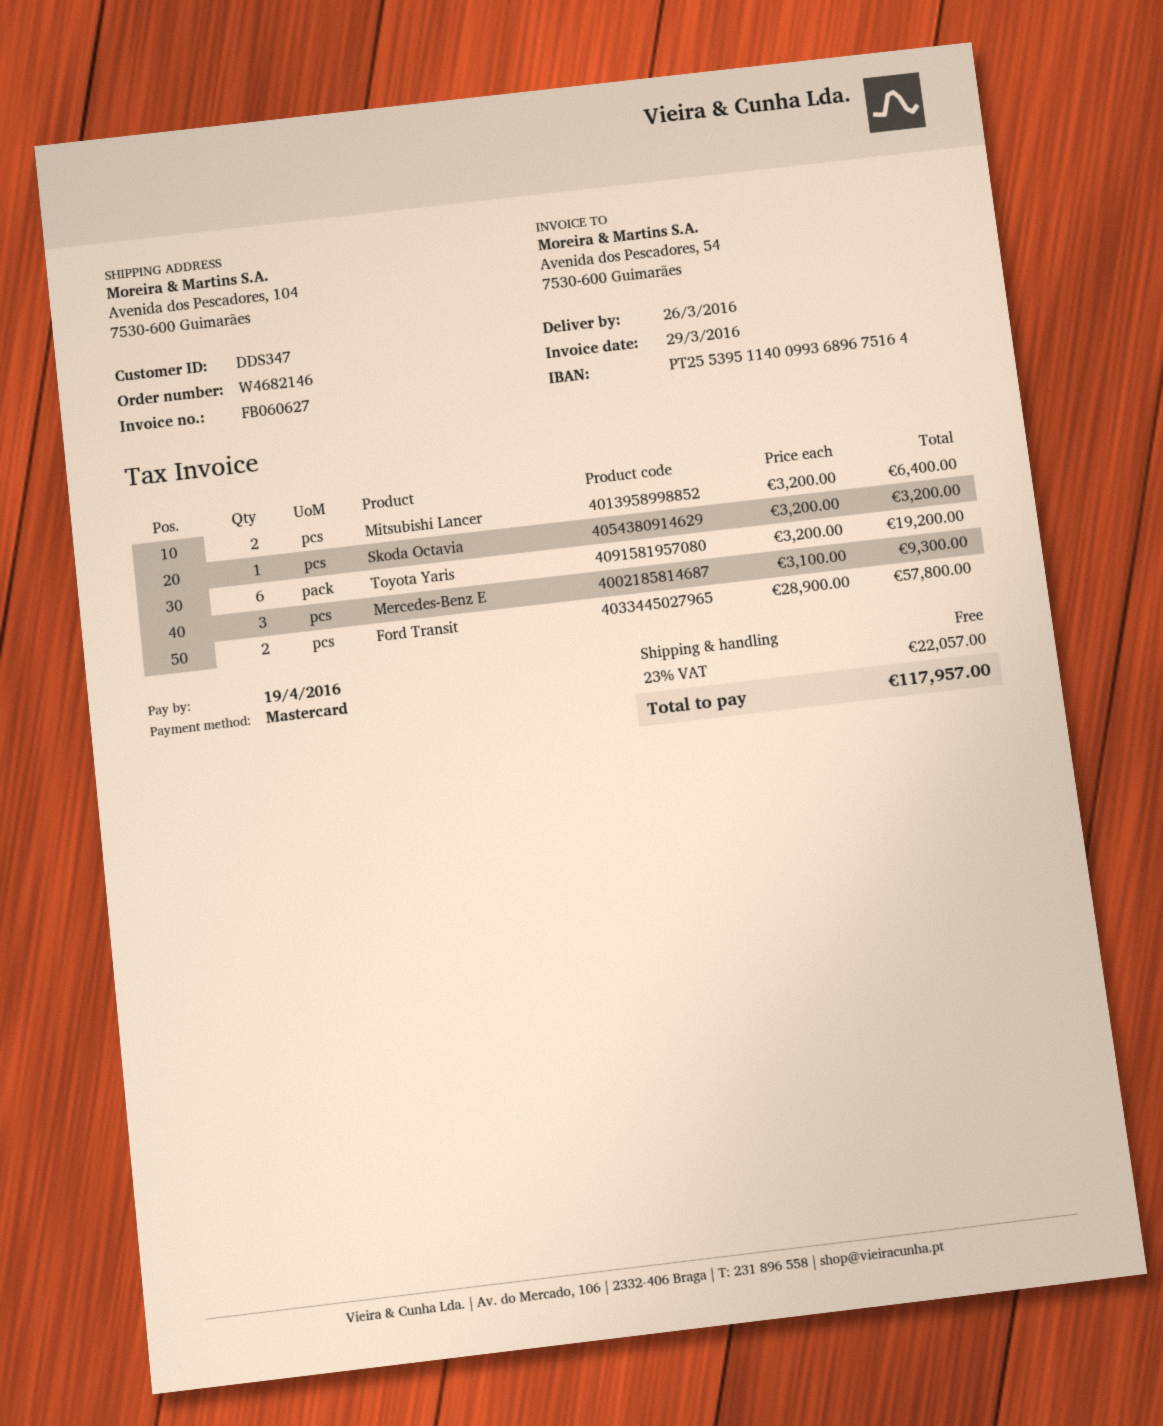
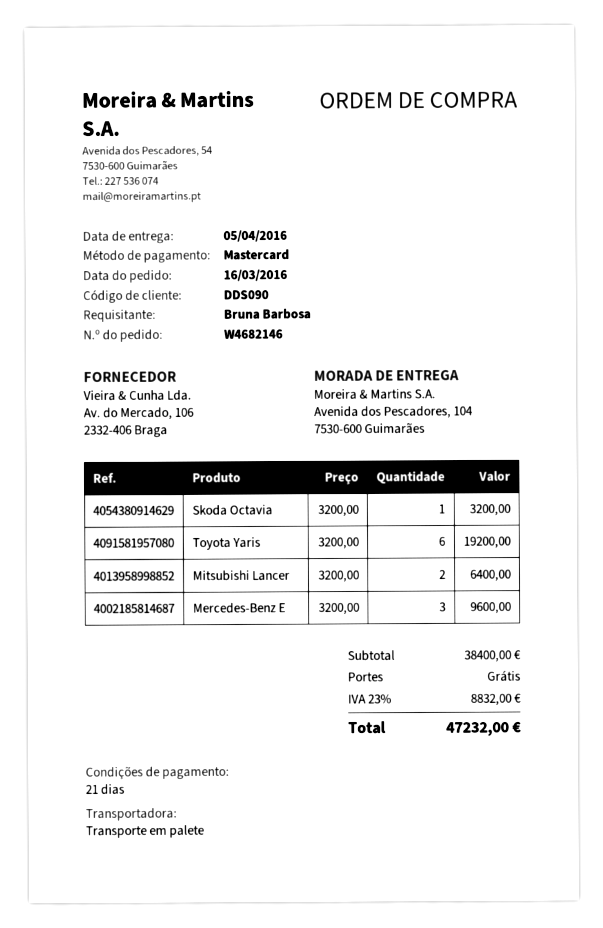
delivery date: 2016-03-26 -> 2016-04-05
customer number: DDS347 -> DDS090
Mercedes-Benz E: 3 x 3100.00 = 9300.00 -> 3 x 3200.00 = 9600.00
Ford Transit: 2 x 28900.00 = 57800.00 -> none
tax: 23% = 22057.00 -> 23% = 8832.00
total: 117957.00 -> 47232.00

